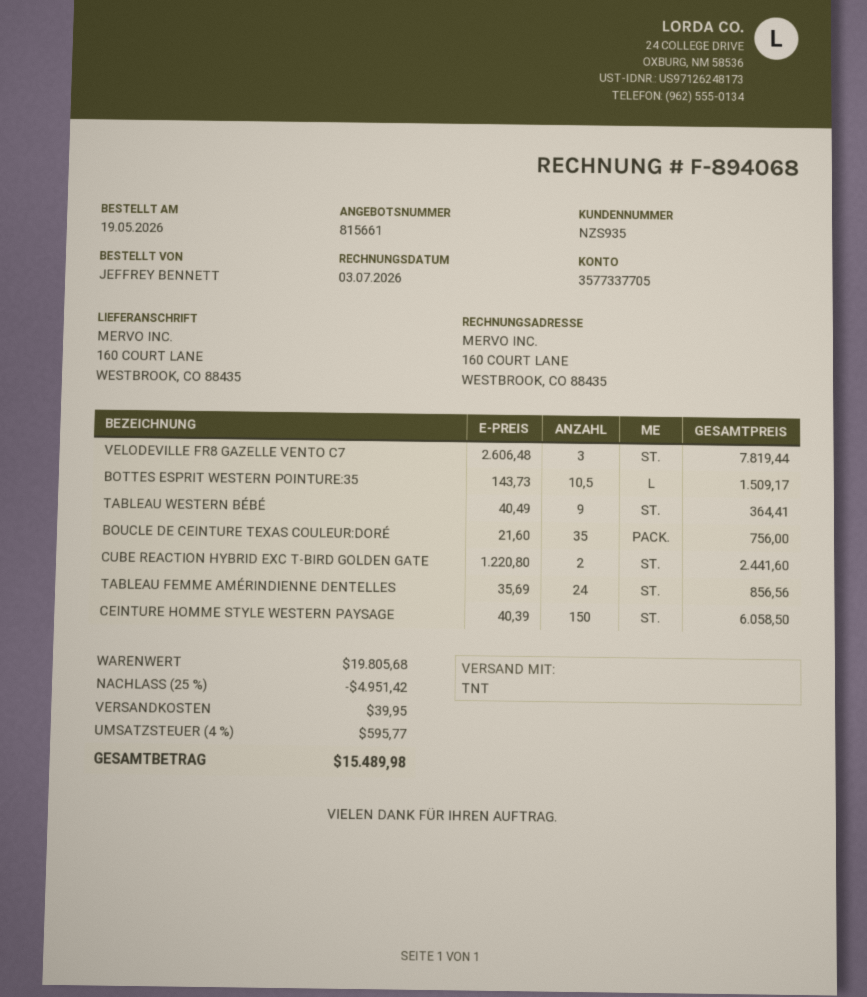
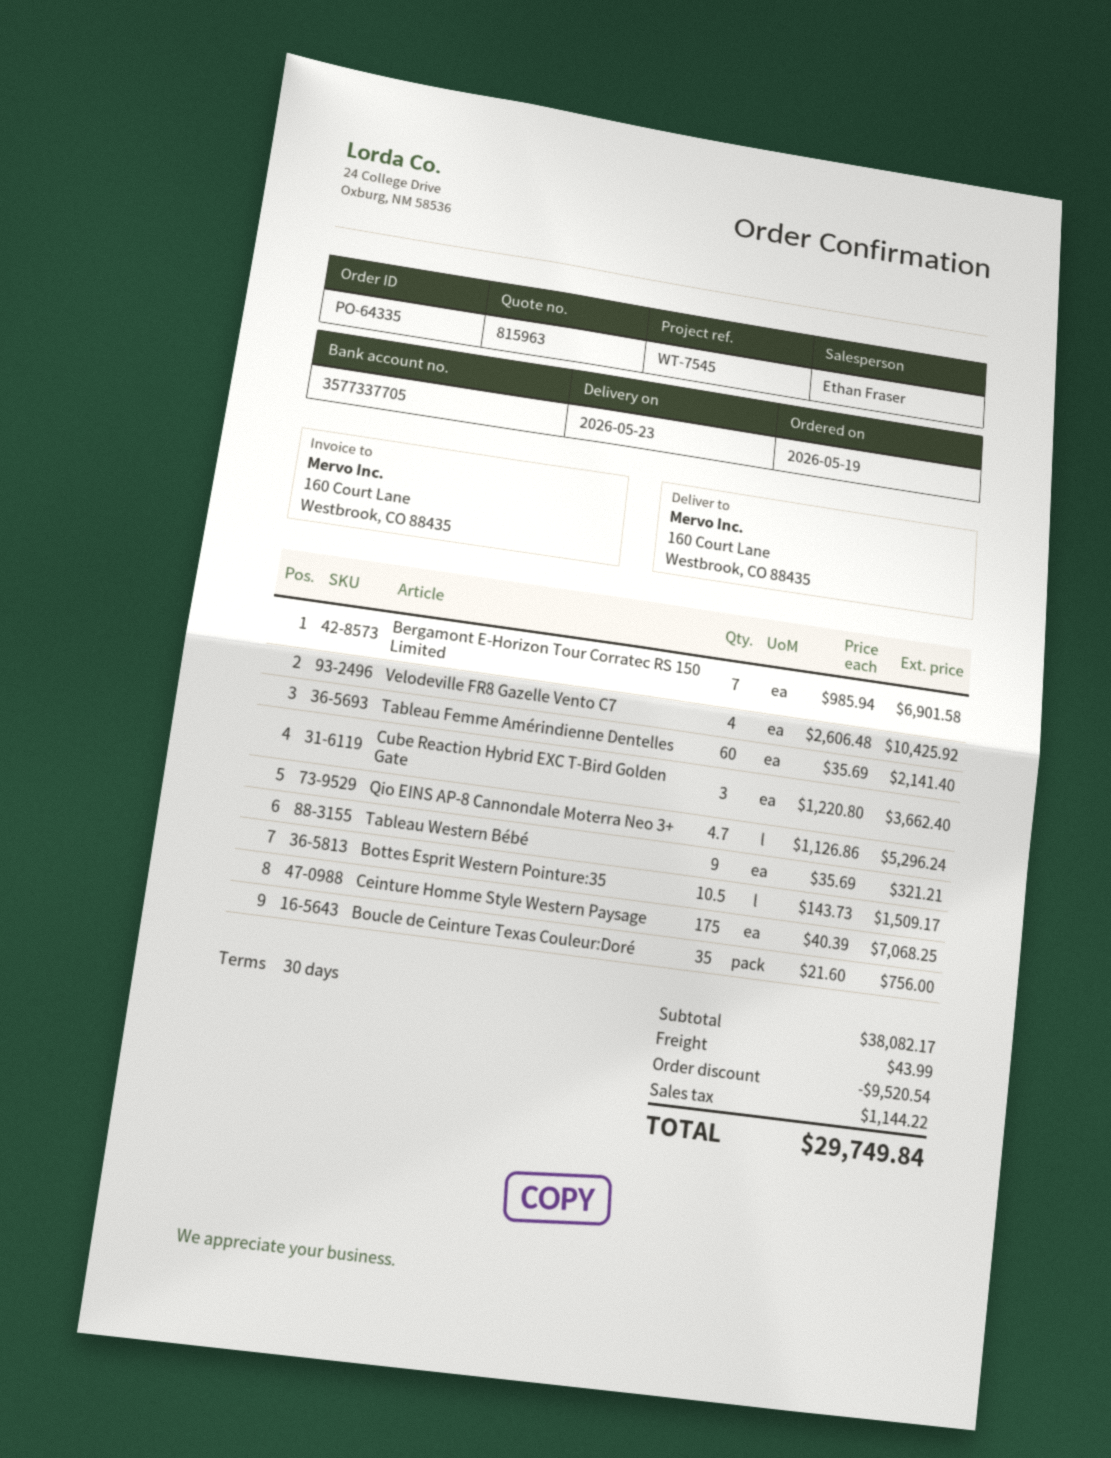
quote number: 815661 -> 815963
VELODEVILLE FR8 GAZELLE VENTO C7: 3 x 2606.48 = 7819.44 -> 4 x 2606.48 = 10425.92
TABLEAU WESTERN BÉBÉ: 9 x 40.49 = 364.41 -> 9 x 35.69 = 321.21
CUBE REACTION HYBRID EXC T-BIRD GOLDEN GATE: 2 x 1220.80 = 2441.60 -> 3 x 1220.80 = 3662.40
TABLEAU FEMME AMÉRINDIENNE DENTELLES: 24 x 35.69 = 856.56 -> 60 x 35.69 = 2141.40
CEINTURE HOMME STYLE WESTERN PAYSAGE: 150 x 40.39 = 6058.50 -> 175 x 40.39 = 7068.25
Bergamont E-Horizon Tour Corratec RS 150 Limited: none -> 7 x 985.94 = 6901.58
Qio EINS AP-8 Cannondale Moterra Neo 3+: none -> 4.7 x 1126.86 = 5296.24
subtotal: 19805.68 -> 38082.17
discount: 4951.42 -> 9520.54
shipping: 39.95 -> 43.99
tax: 595.77 -> 1144.22
total: 15489.98 -> 29749.84

